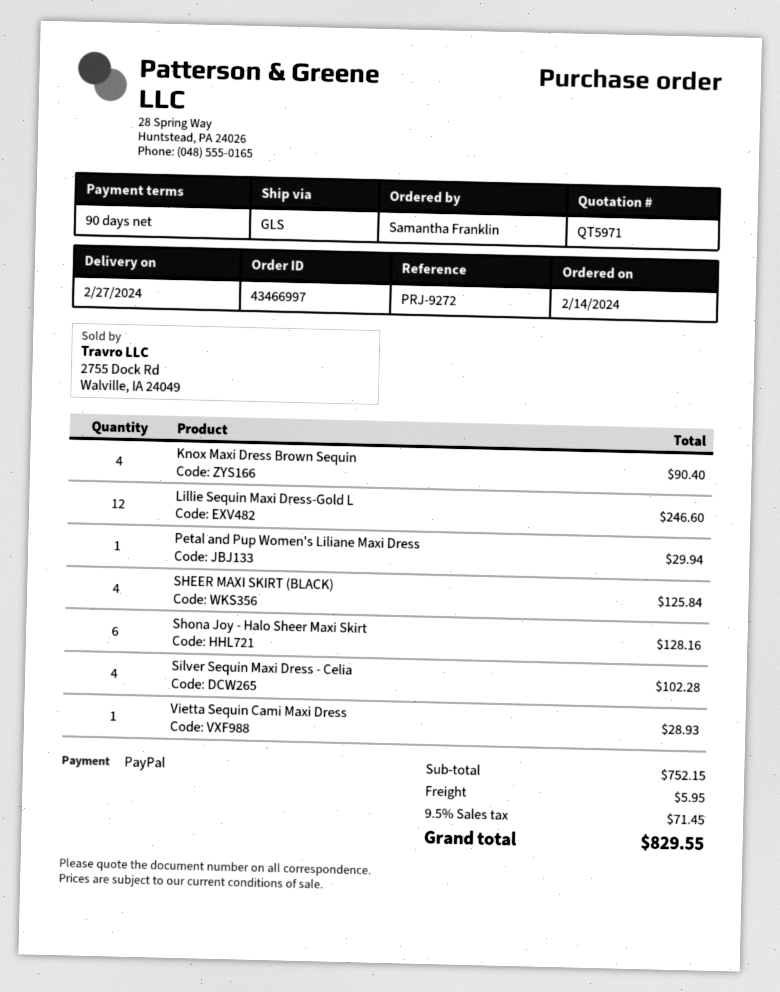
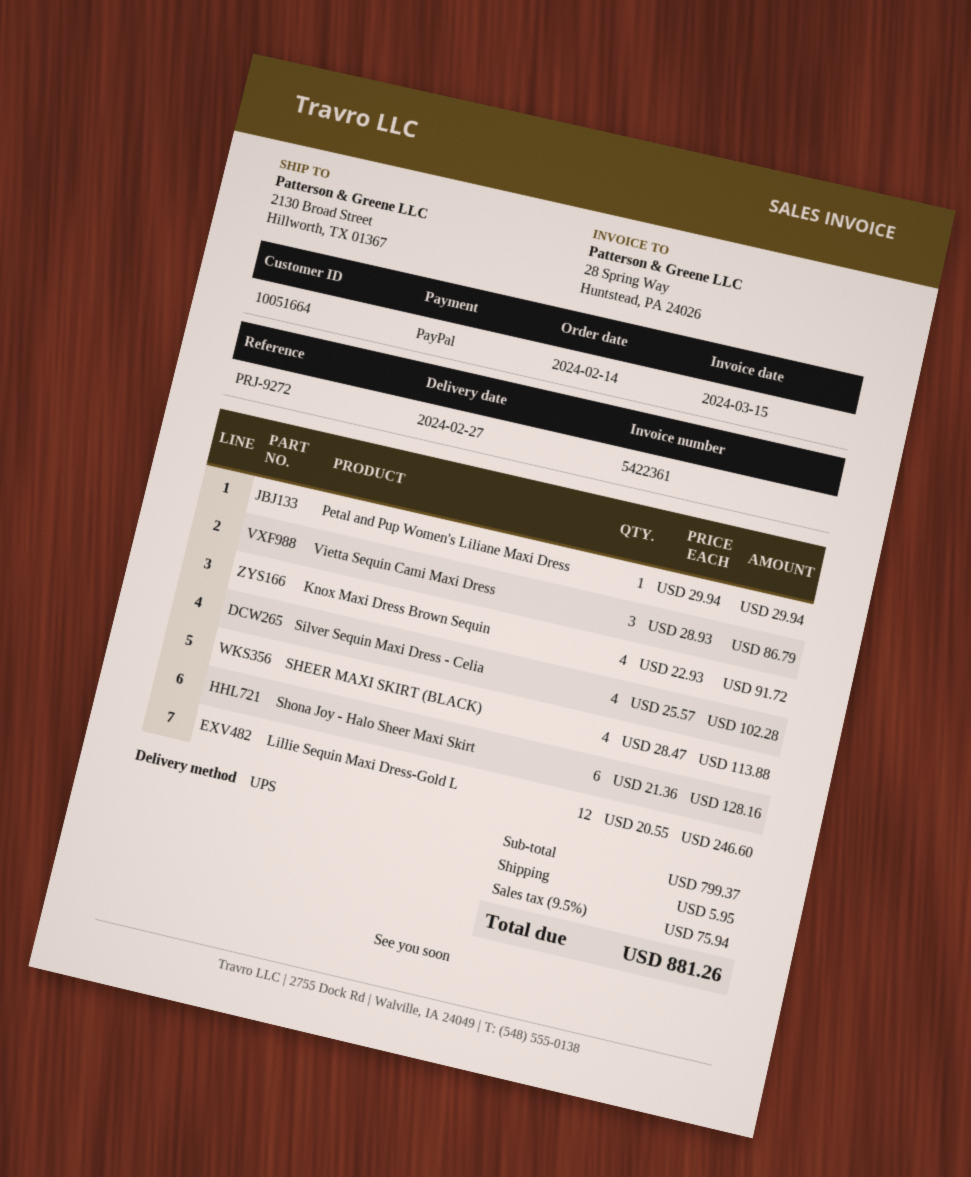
shipping method: GLS -> UPS
Knox Maxi Dress Brown Sequin: 4 for 90.40 -> 4 for 91.72
SHEER MAXI SKIRT (BLACK): 4 for 125.84 -> 4 for 113.88
Vietta Sequin Cami Maxi Dress: 1 for 28.93 -> 3 for 86.79
subtotal: 752.15 -> 799.37
tax: 9.5% = 71.45 -> 9.5% = 75.94
total: 829.55 -> 881.26

